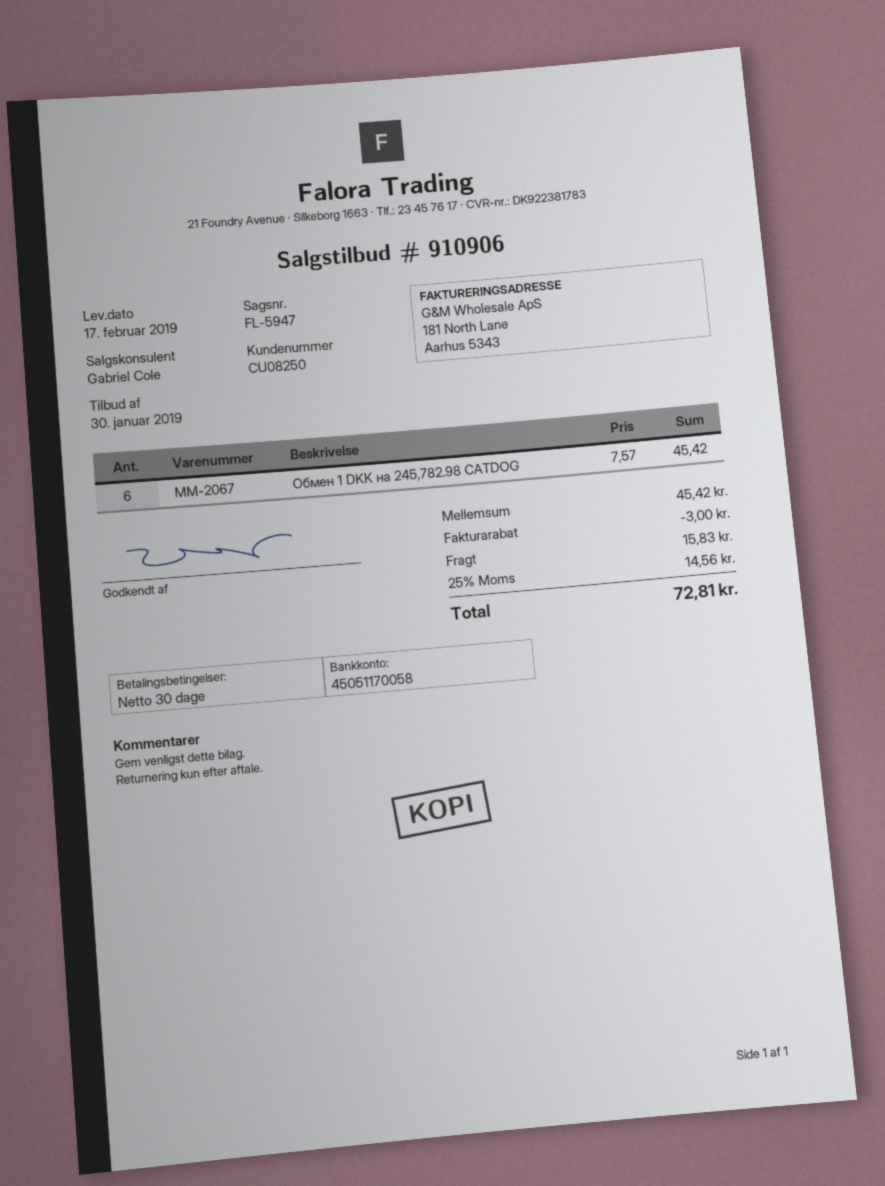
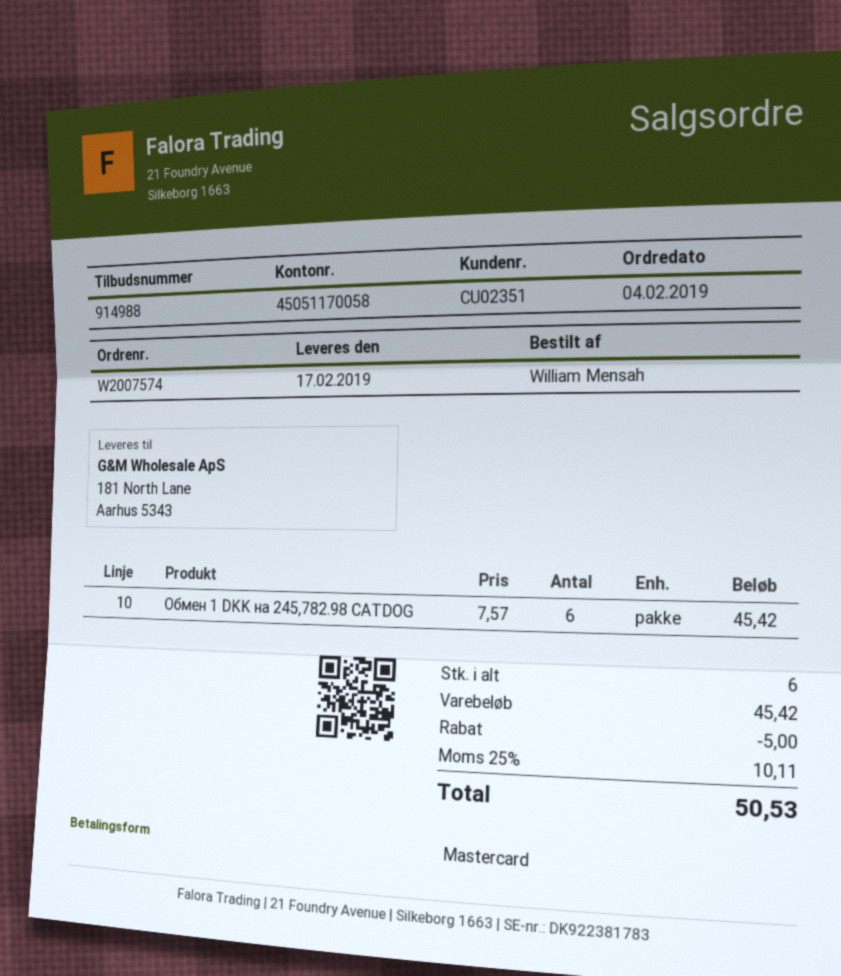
quote number: 910906 -> 914988
customer number: CU08250 -> CU02351
discount: 3.00 -> 5.00
shipping: 15.83 -> none
tax: 25% = 14.56 -> 25% = 10.11
total: 72.81 -> 50.53

